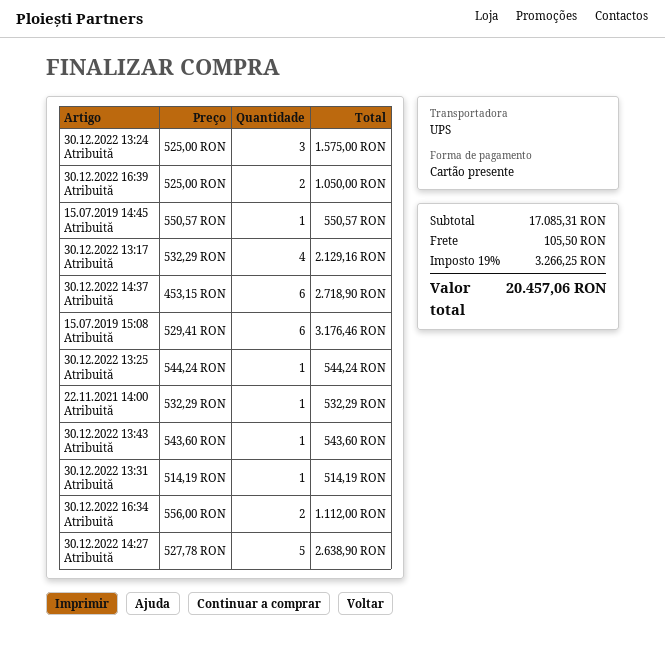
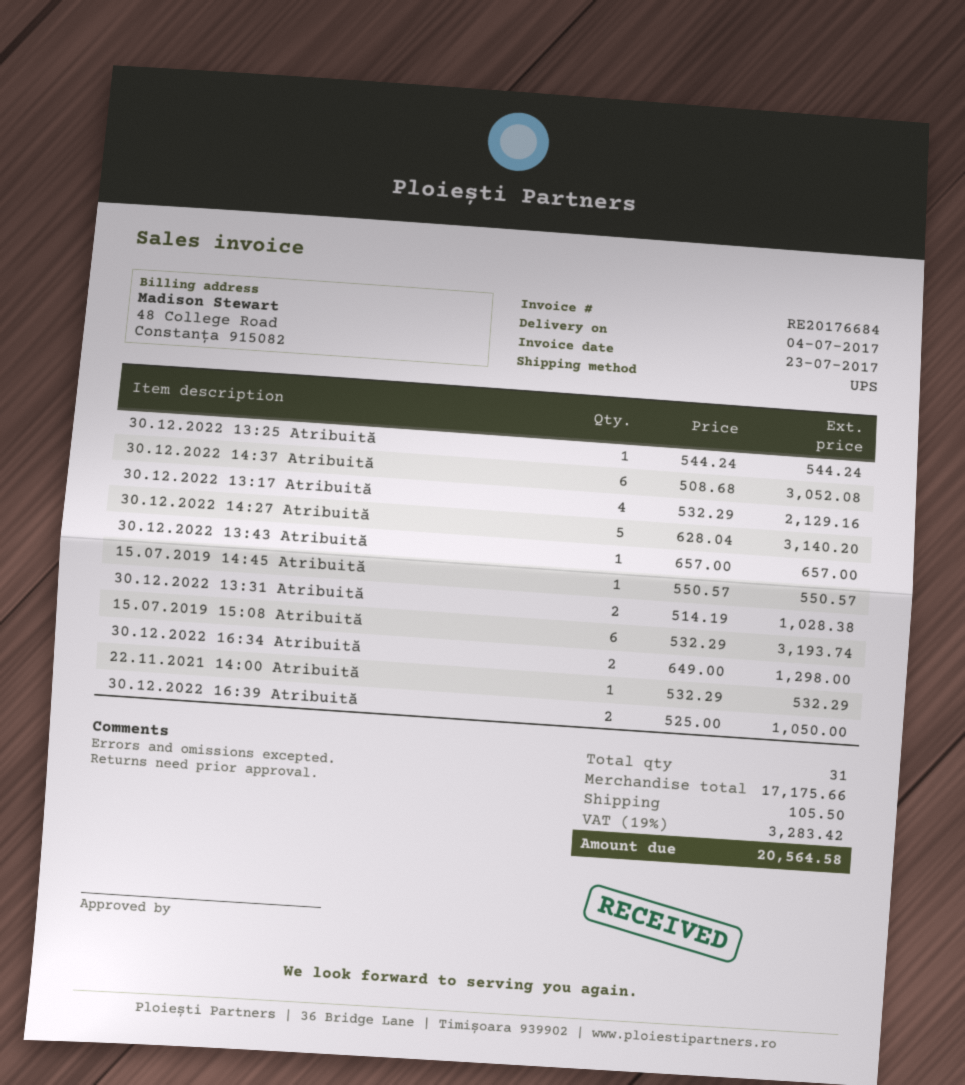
30.12.2022 13:24 Atribuită: 3 x 525.00 = 1575.00 -> none
30.12.2022 14:37 Atribuită: 6 x 453.15 = 2718.90 -> 6 x 508.68 = 3052.08
15.07.2019 15:08 Atribuită: 6 x 529.41 = 3176.46 -> 6 x 532.29 = 3193.74
30.12.2022 13:43 Atribuită: 1 x 543.60 = 543.60 -> 1 x 657.00 = 657.00
30.12.2022 13:31 Atribuită: 1 x 514.19 = 514.19 -> 2 x 514.19 = 1028.38
30.12.2022 16:34 Atribuită: 2 x 556.00 = 1112.00 -> 2 x 649.00 = 1298.00
30.12.2022 14:27 Atribuită: 5 x 527.78 = 2638.90 -> 5 x 628.04 = 3140.20
subtotal: 17085.31 -> 17175.66
tax: 19% = 3266.25 -> 19% = 3283.42
total: 20457.06 -> 20564.58

